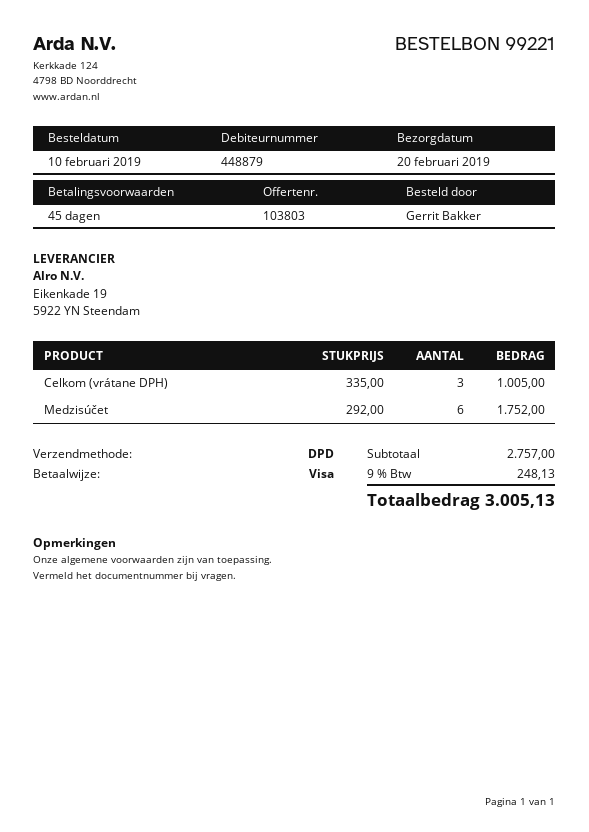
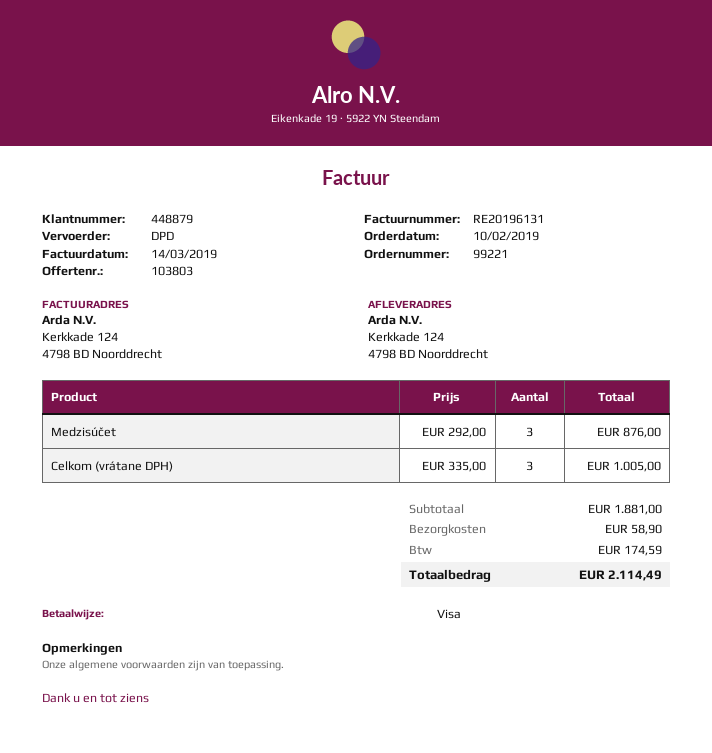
Medzisúčet: 6 x 292.00 = 1752.00 -> 3 x 292.00 = 876.00
subtotal: 2757.00 -> 1881.00
shipping: none -> 58.90
tax: 248.13 -> 174.59
total: 3005.13 -> 2114.49

